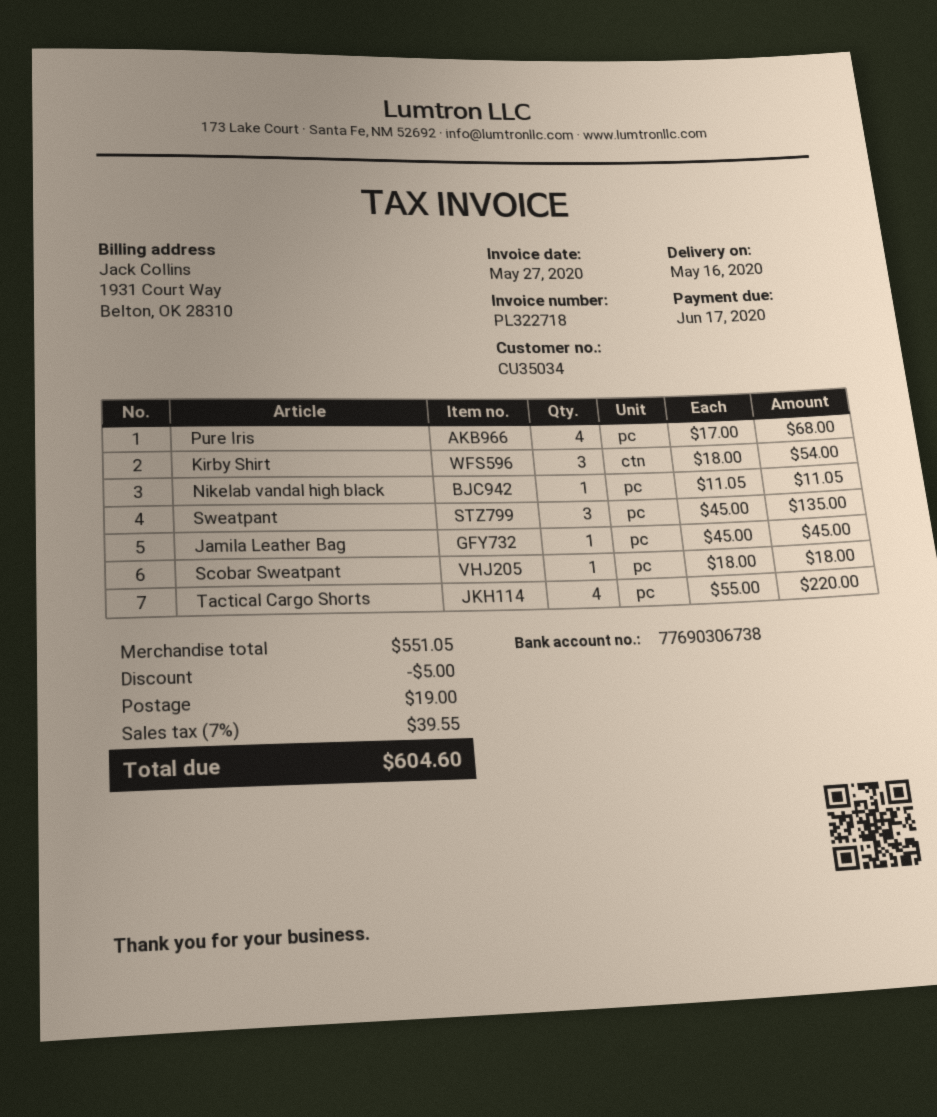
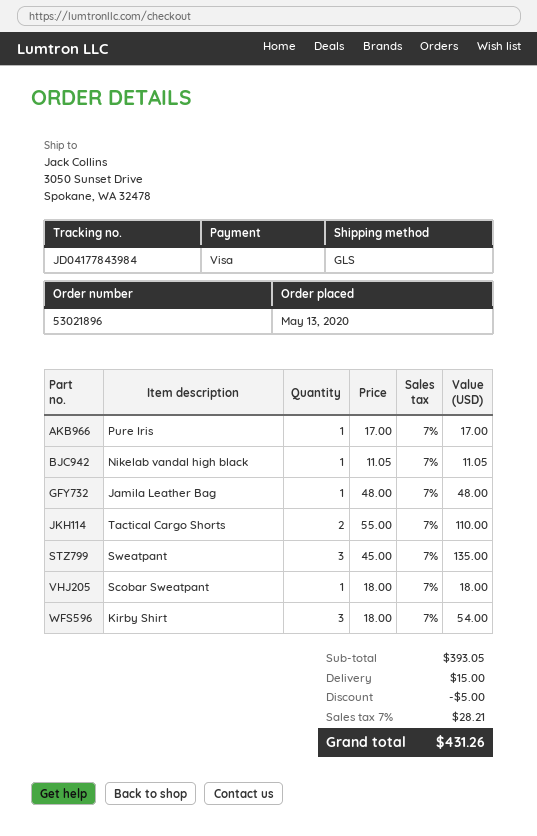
Pure Iris: 4 x 17.00 = 68.00 -> 1 x 17.00 = 17.00
Jamila Leather Bag: 1 x 45.00 = 45.00 -> 1 x 48.00 = 48.00
Tactical Cargo Shorts: 4 x 55.00 = 220.00 -> 2 x 55.00 = 110.00
subtotal: 551.05 -> 393.05
shipping: 19.00 -> 15.00
tax: 7% = 39.55 -> 7% = 28.21
total: 604.60 -> 431.26

